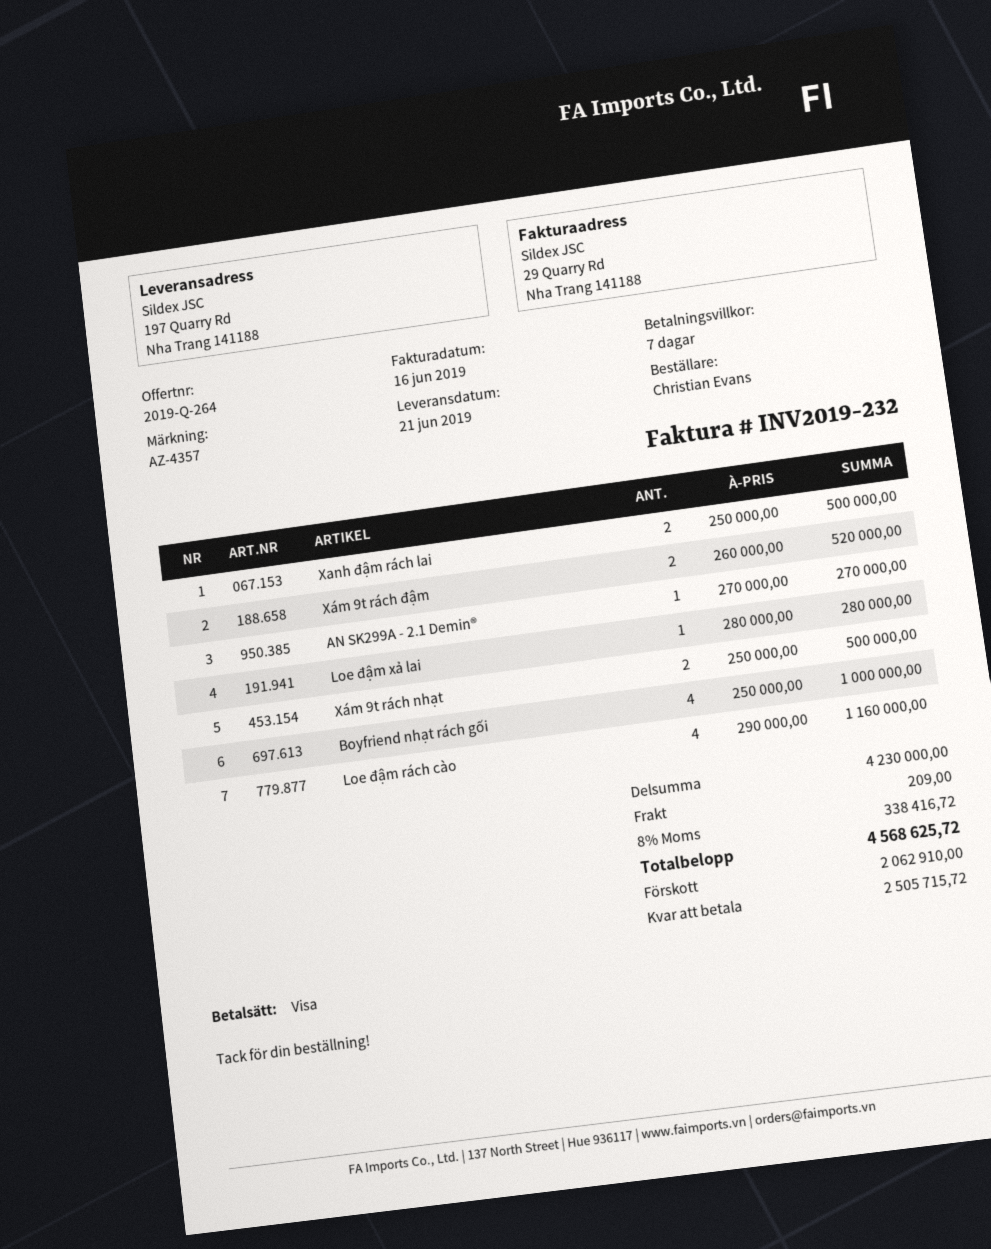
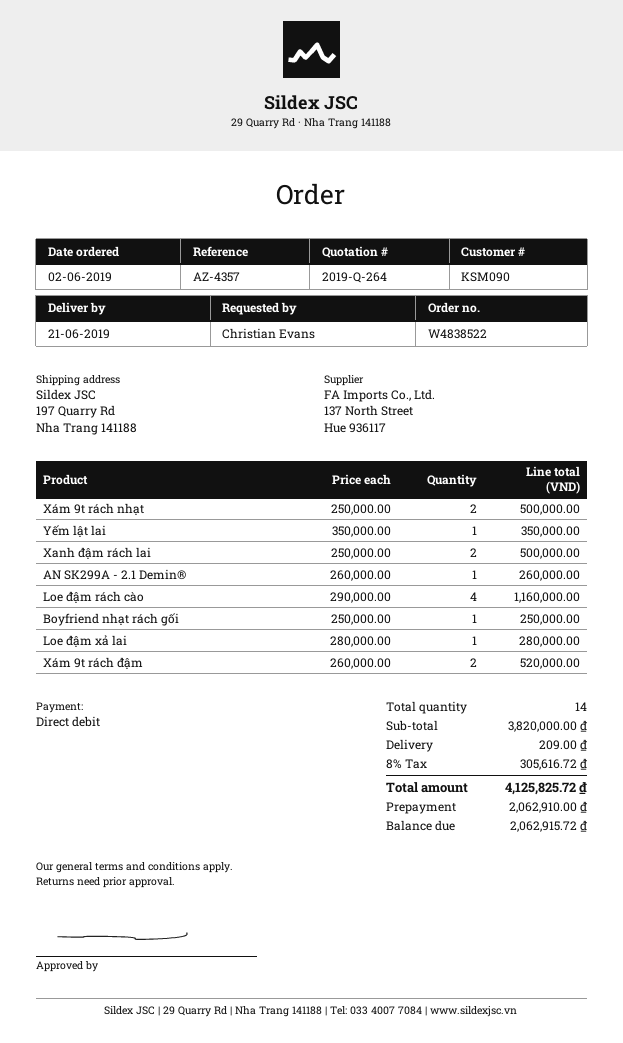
payment method: Visa -> direct debit
AN SK299A - 2.1 Demin®: 1 x 270000.00 = 270000.00 -> 1 x 260000.00 = 260000.00
Boyfriend nhạt rách gối: 4 x 250000.00 = 1000000.00 -> 1 x 250000.00 = 250000.00
Yếm lật lai: none -> 1 x 350000.00 = 350000.00
subtotal: 4230000.00 -> 3820000.00
tax: 8% = 338416.72 -> 8% = 305616.72
total: 4568625.72 -> 4125825.72
balance: 2505715.72 -> 2062915.72

